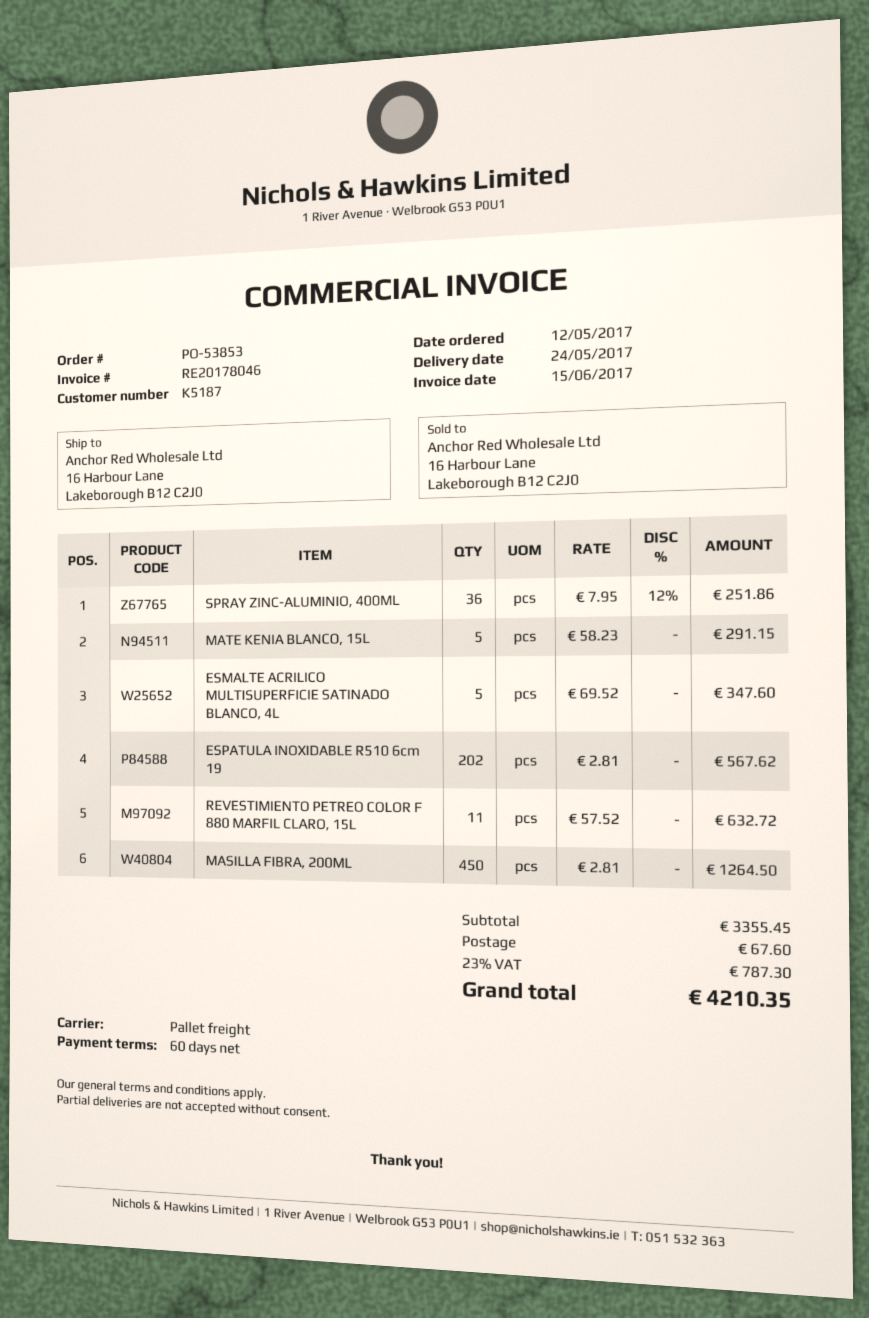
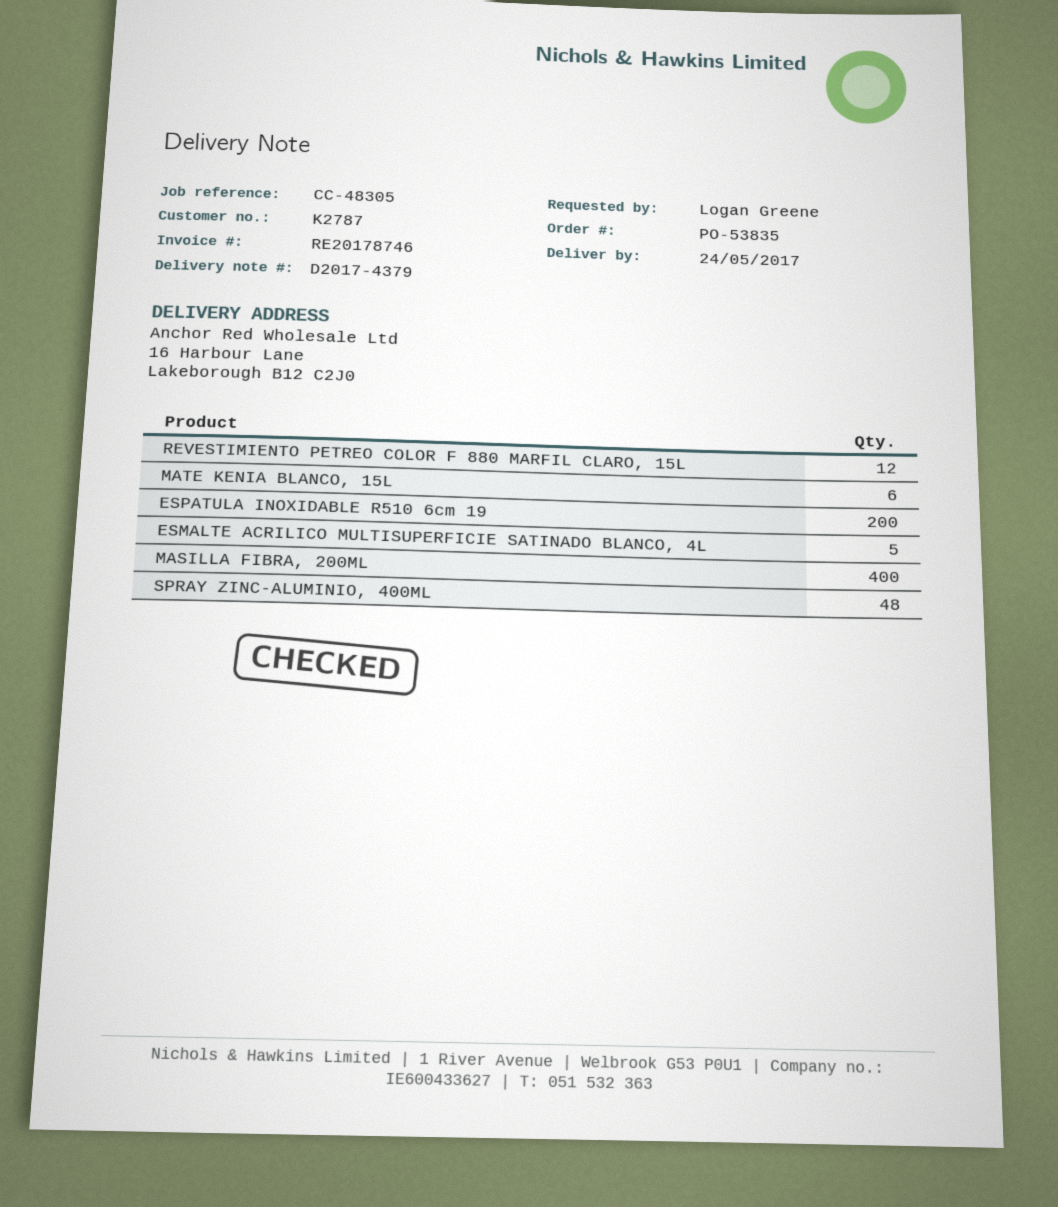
order number: PO-53853 -> PO-53835
invoice number: RE20178046 -> RE20178746
customer number: K5187 -> K2787
SPRAY ZINC-ALUMINIO, 400ML: 36 -> 48
MATE KENIA BLANCO, 15L: 5 -> 6
ESPATULA INOXIDABLE R510 6cm 19: 202 -> 200
REVESTIMIENTO PETREO COLOR F 880 MARFIL CLARO, 15L: 11 -> 12
MASILLA FIBRA, 200ML: 450 -> 400

